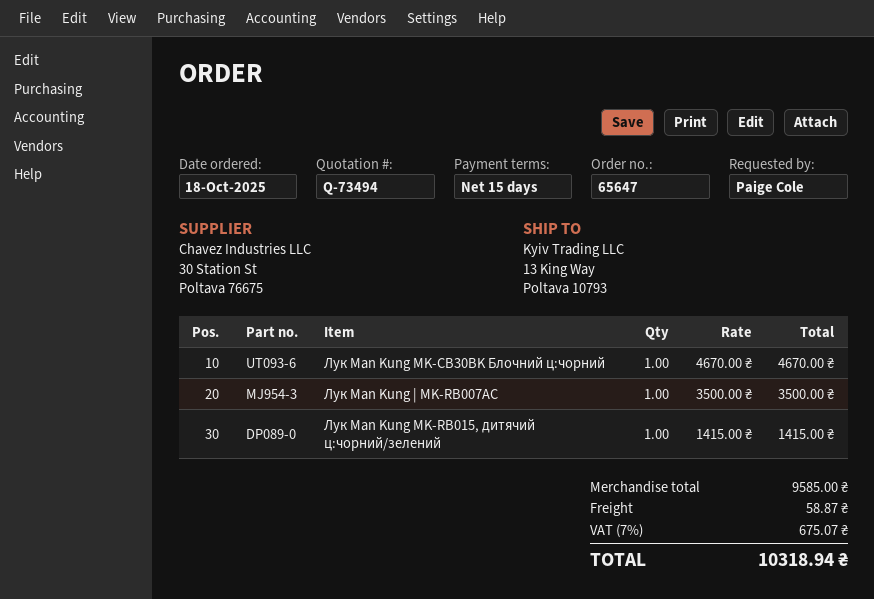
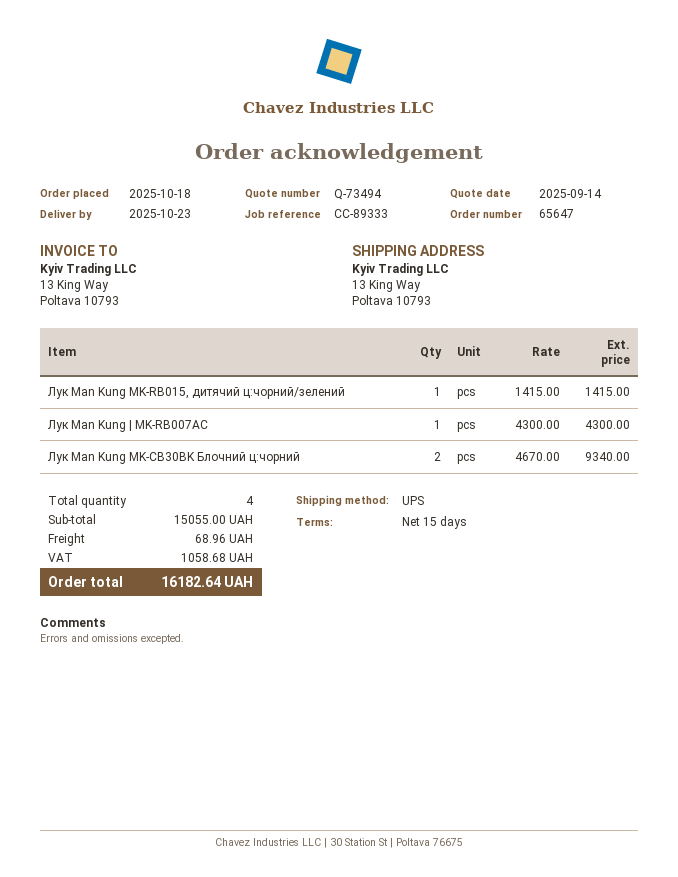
Лук Man Kung MK-CB30BK Блочний ц:чорний: 1 x 4670.00 = 4670.00 -> 2 x 4670.00 = 9340.00
Лук Man Kung | MK-RB007AC: 1 x 3500.00 = 3500.00 -> 1 x 4300.00 = 4300.00
subtotal: 9585.00 -> 15055.00
shipping: 58.87 -> 68.96
tax: 675.07 -> 1058.68
total: 10318.94 -> 16182.64

